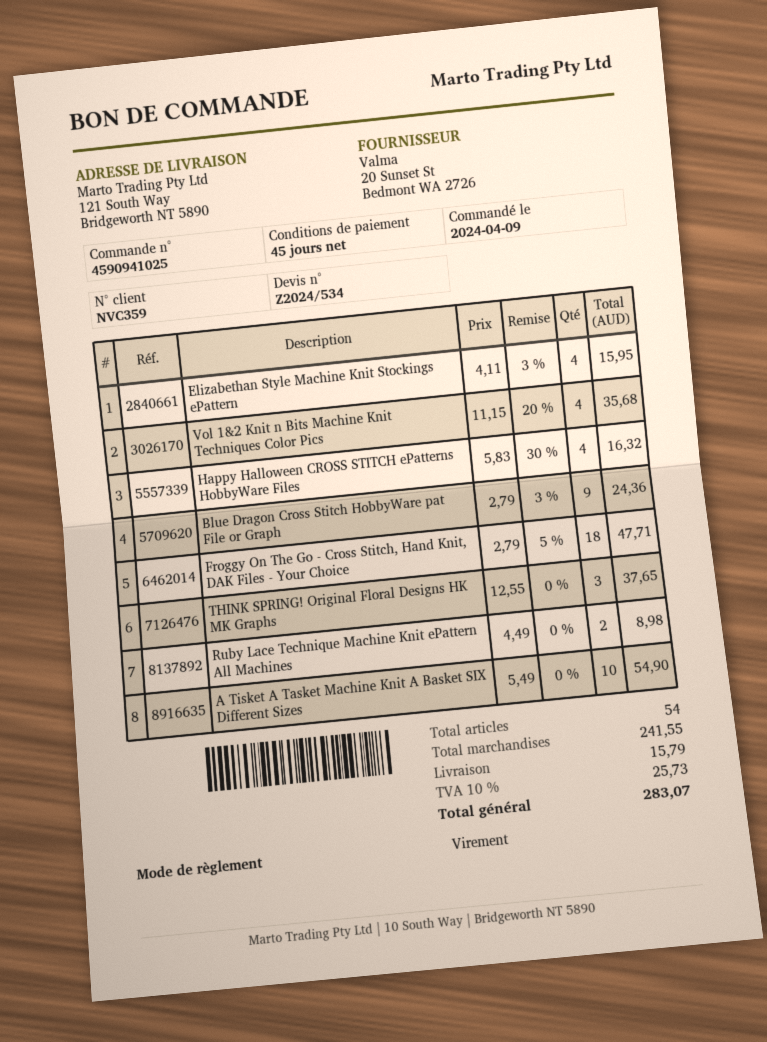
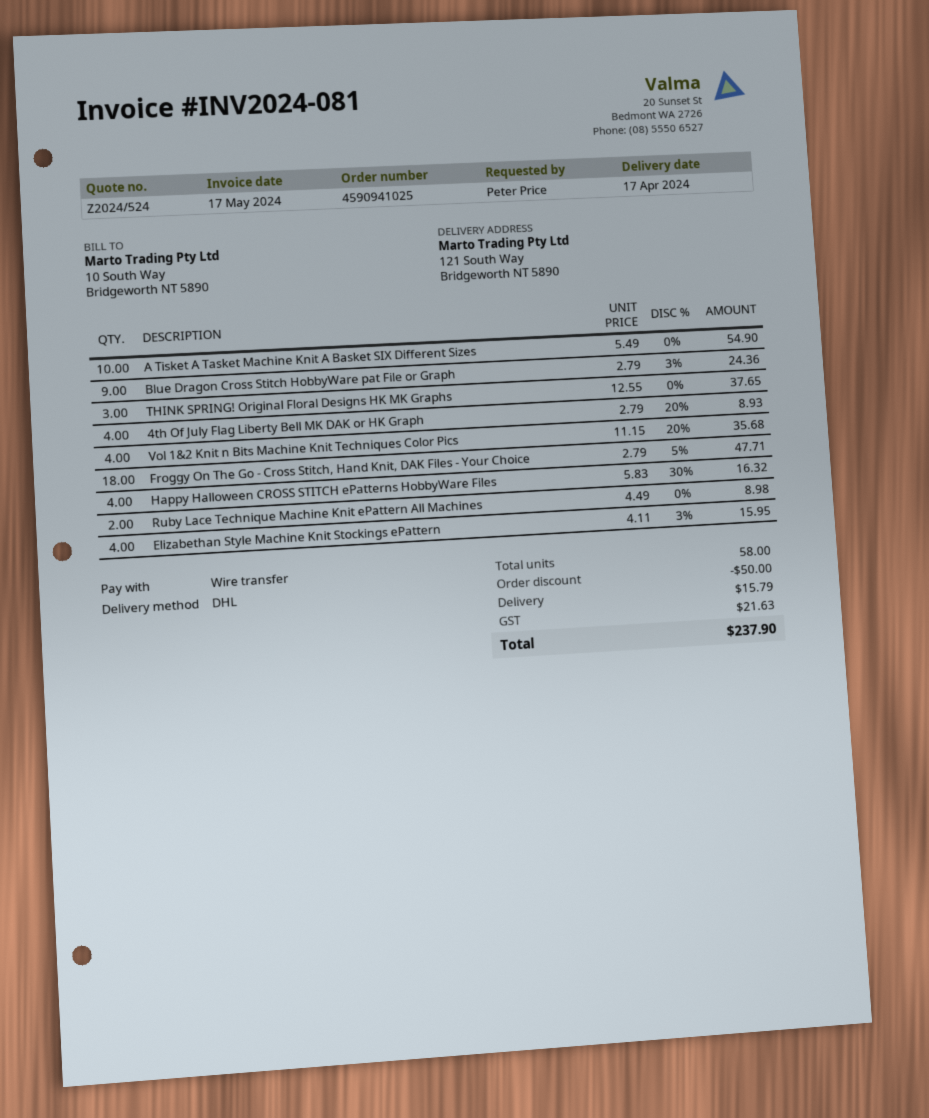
quote number: Z2024/534 -> Z2024/524
4th Of July Flag Liberty Bell MK DAK or HK Graph: none -> 4 x 2.79 - 20% = 8.93
total quantity: 54 -> 58
discount: none -> 50.00
tax: 25.73 -> 21.63
total: 283.07 -> 237.90

